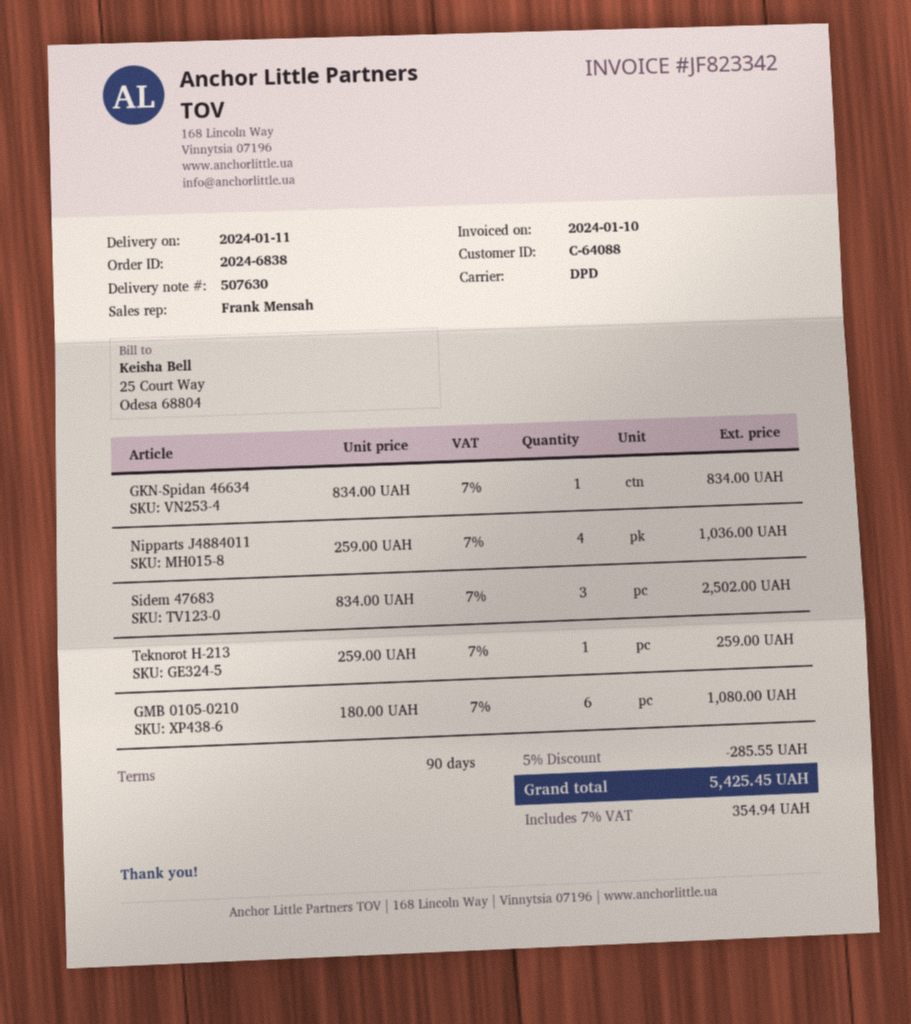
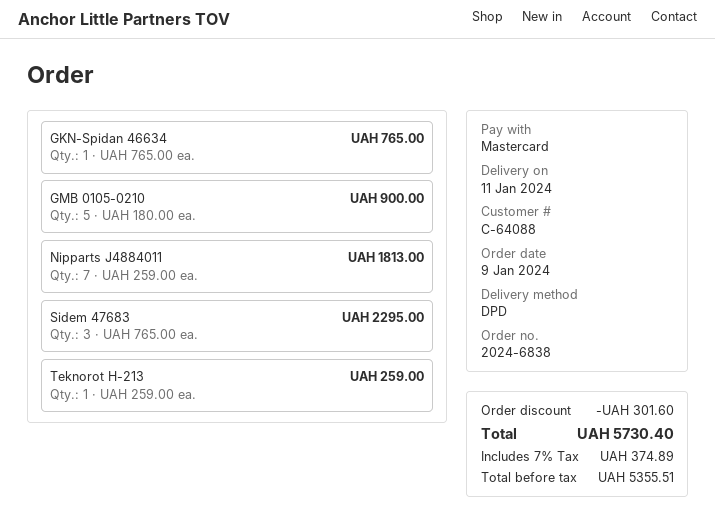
GKN-Spidan 46634: 1 x 834.00 = 834.00 -> 1 x 765.00 = 765.00
Nipparts J4884011: 4 x 259.00 = 1036.00 -> 7 x 259.00 = 1813.00
Sidem 47683: 3 x 834.00 = 2502.00 -> 3 x 765.00 = 2295.00
GMB 0105-0210: 6 x 180.00 = 1080.00 -> 5 x 180.00 = 900.00
discount: 285.55 -> 301.60
tax: 7% = 354.94 -> 7% = 374.89
total: 5425.45 -> 5730.40

